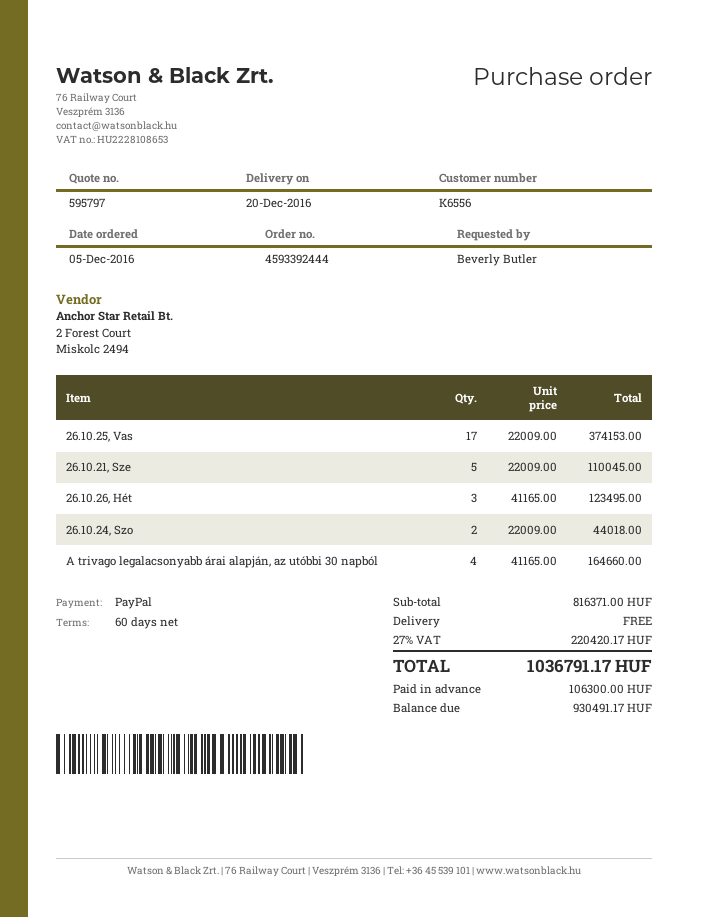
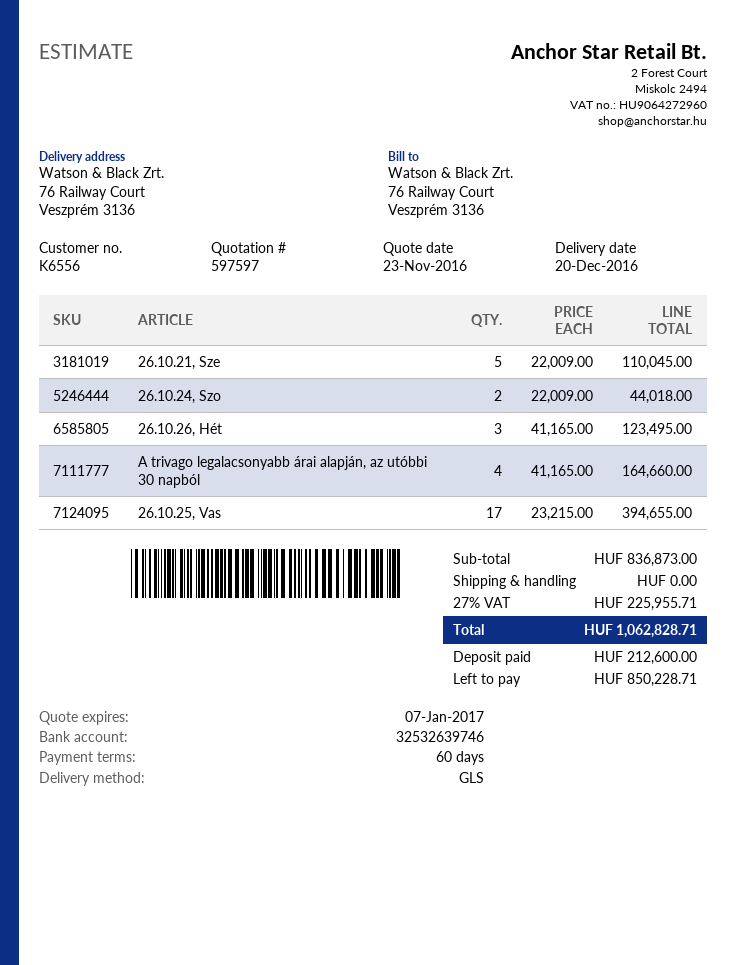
quote number: 595797 -> 597597
26.10.25, Vas: 17 x 22009.00 = 374153.00 -> 17 x 23215.00 = 394655.00
subtotal: 816371.00 -> 836873.00
tax: 27% = 220420.17 -> 27% = 225955.71
total: 1036791.17 -> 1062828.71
deposit: 106300.00 -> 212600.00
balance: 930491.17 -> 850228.71

